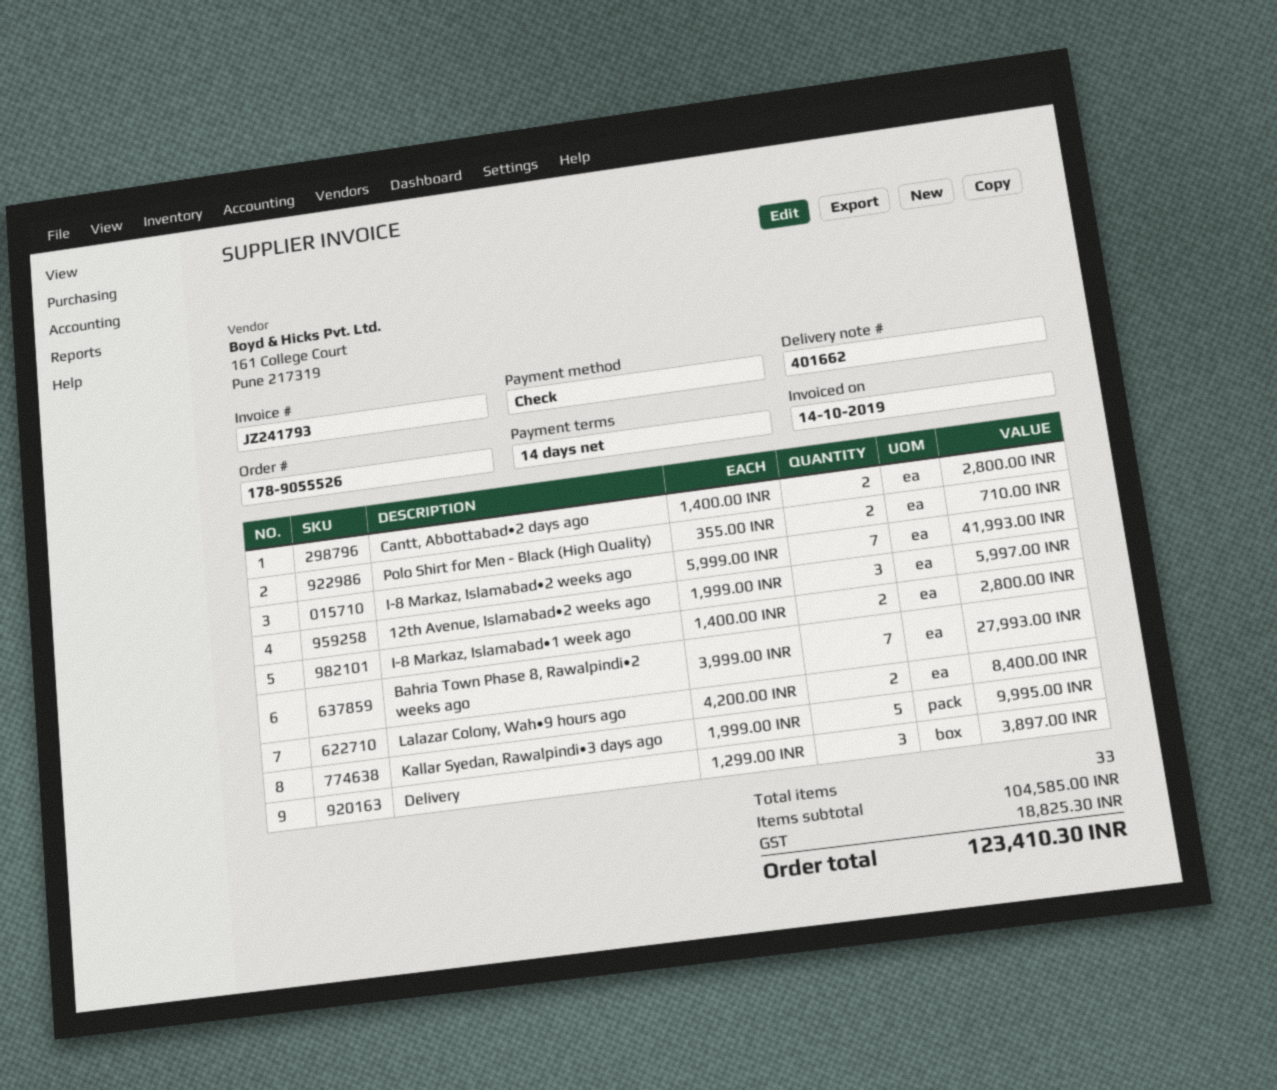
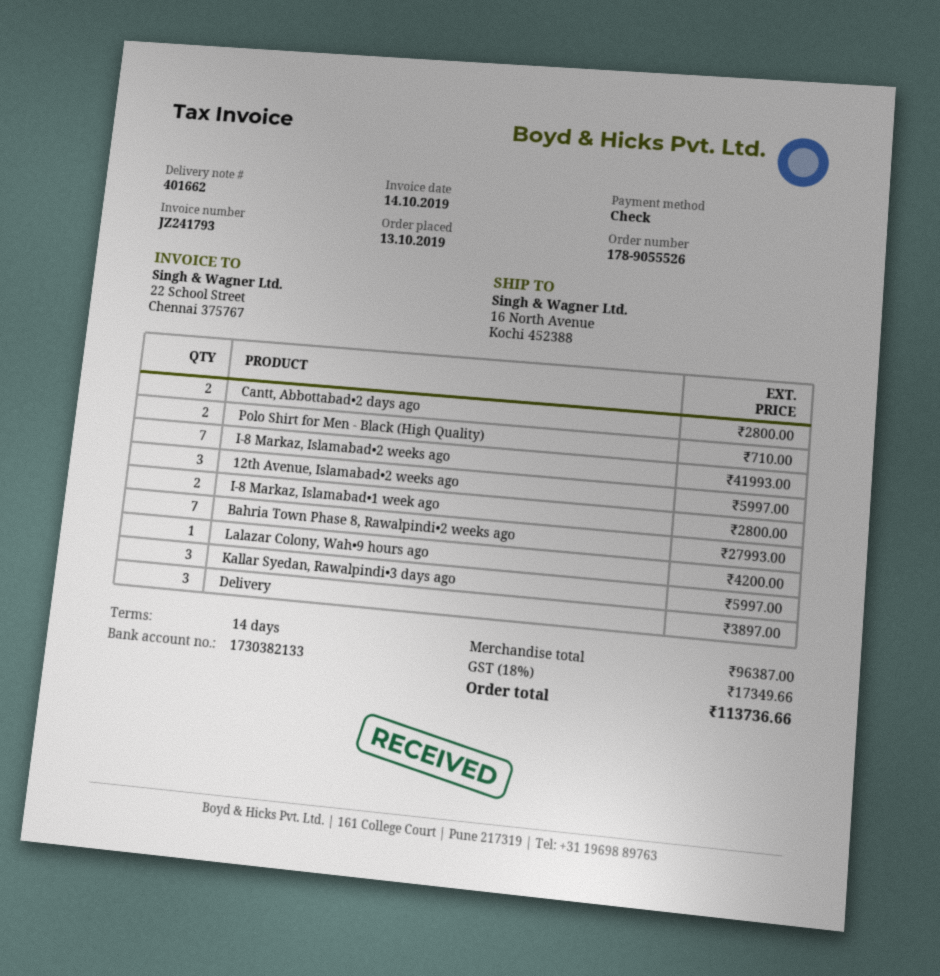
Lalazar Colony, Wah•9 hours ago: 2 for 8400.00 -> 1 for 4200.00
Kallar Syedan, Rawalpindi•3 days ago: 5 for 9995.00 -> 3 for 5997.00
subtotal: 104585.00 -> 96387.00
tax: 18825.30 -> 17349.66
total: 123410.30 -> 113736.66

